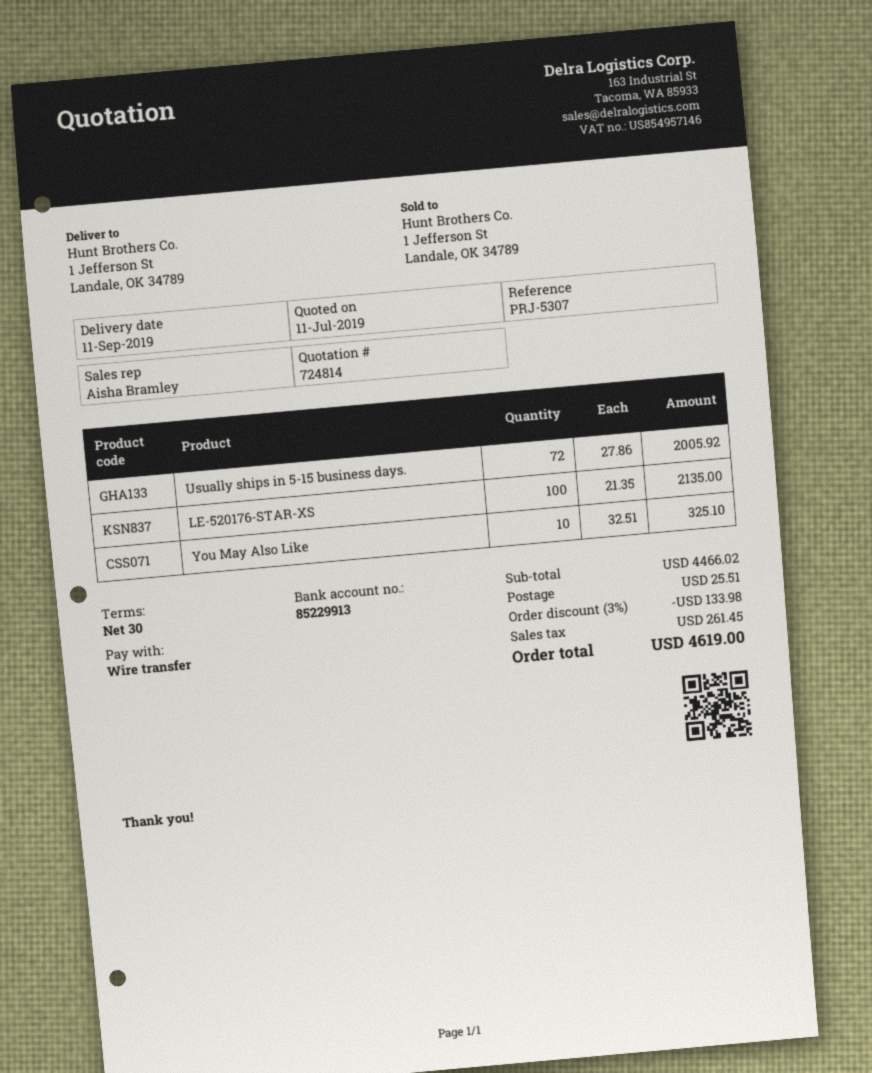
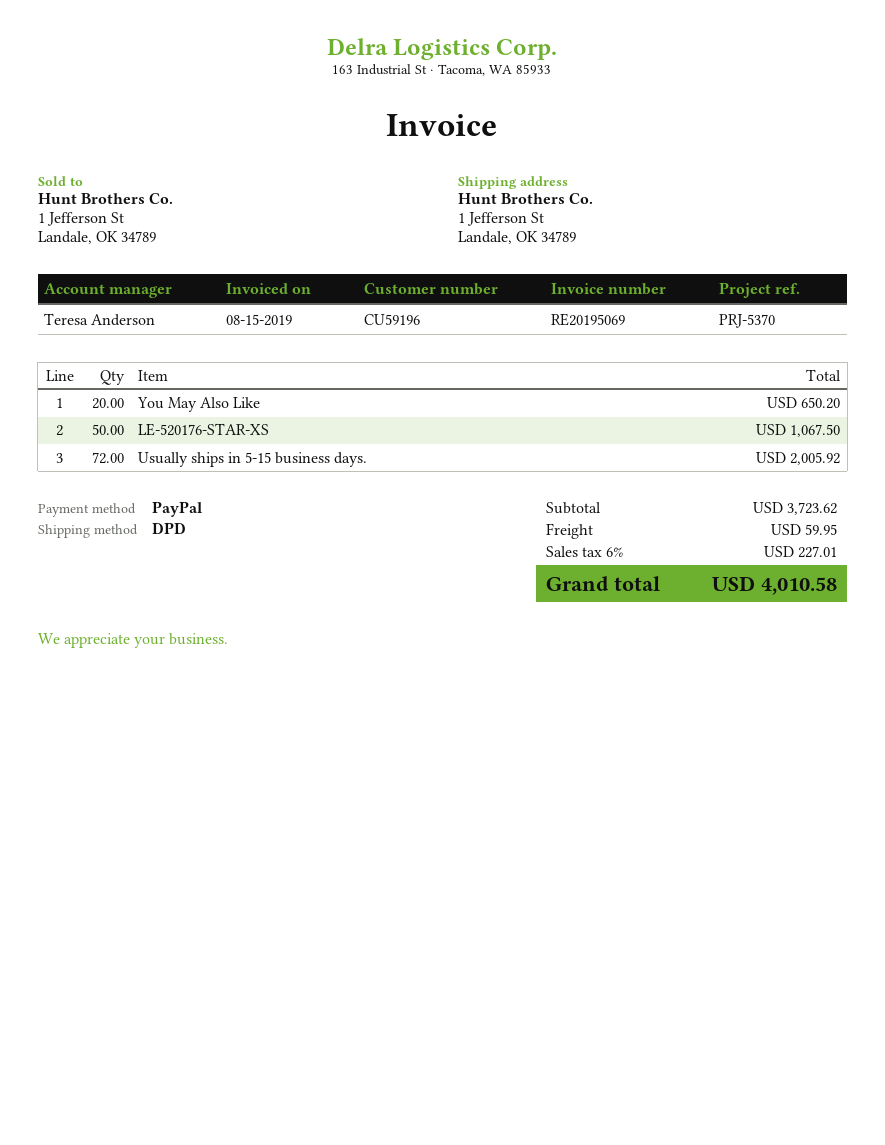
reference: PRJ-5307 -> PRJ-5370
sales rep: Aisha Bramley -> Teresa Anderson
payment method: bank transfer -> PayPal
LE-520176-STAR-XS: 100 for 2135.00 -> 50 for 1067.50
You May Also Like: 10 for 325.10 -> 20 for 650.20
subtotal: 4466.02 -> 3723.62
discount: 3% = 133.98 -> none
shipping: 25.51 -> 59.95
tax: 261.45 -> 227.01
total: 4619.00 -> 4010.58

